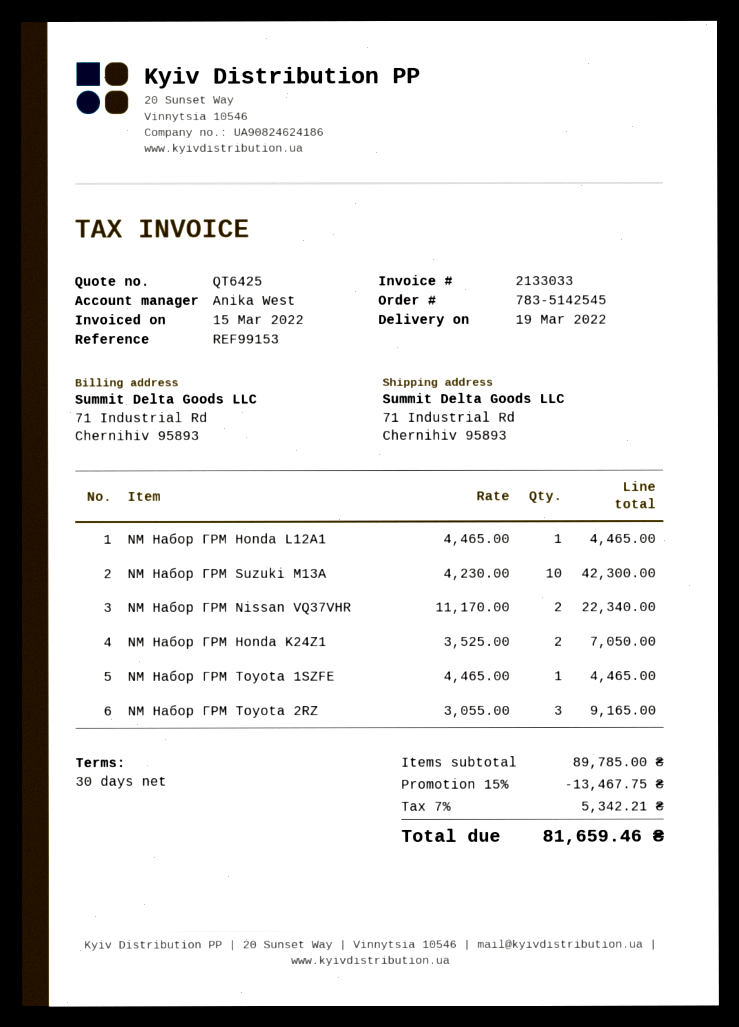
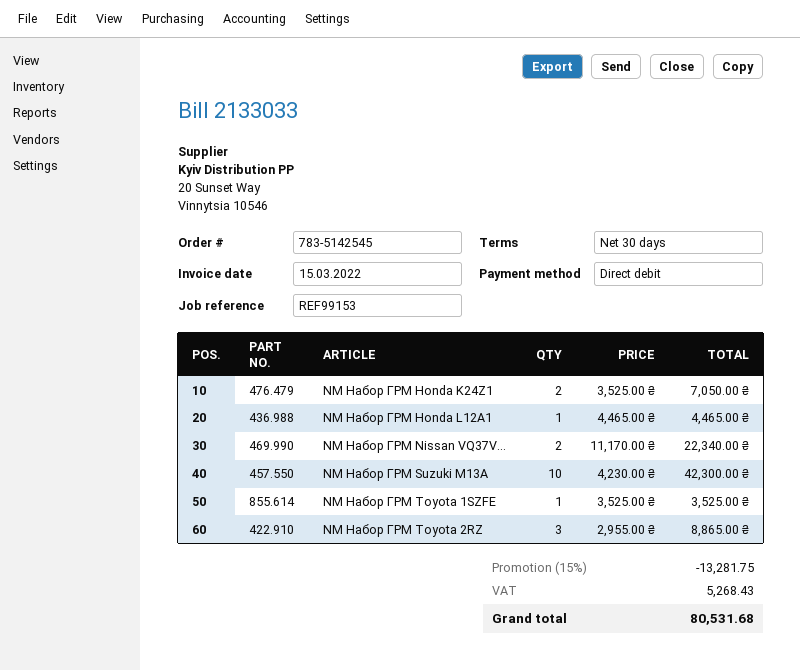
NM Набор ГРМ Toyota 1SZFE: 1 x 4465.00 = 4465.00 -> 1 x 3525.00 = 3525.00
NM Набор ГРМ Toyota 2RZ: 3 x 3055.00 = 9165.00 -> 3 x 2955.00 = 8865.00
discount: 15% = 13467.75 -> 15% = 13281.75
tax: 5342.21 -> 5268.43
total: 81659.46 -> 80531.68

